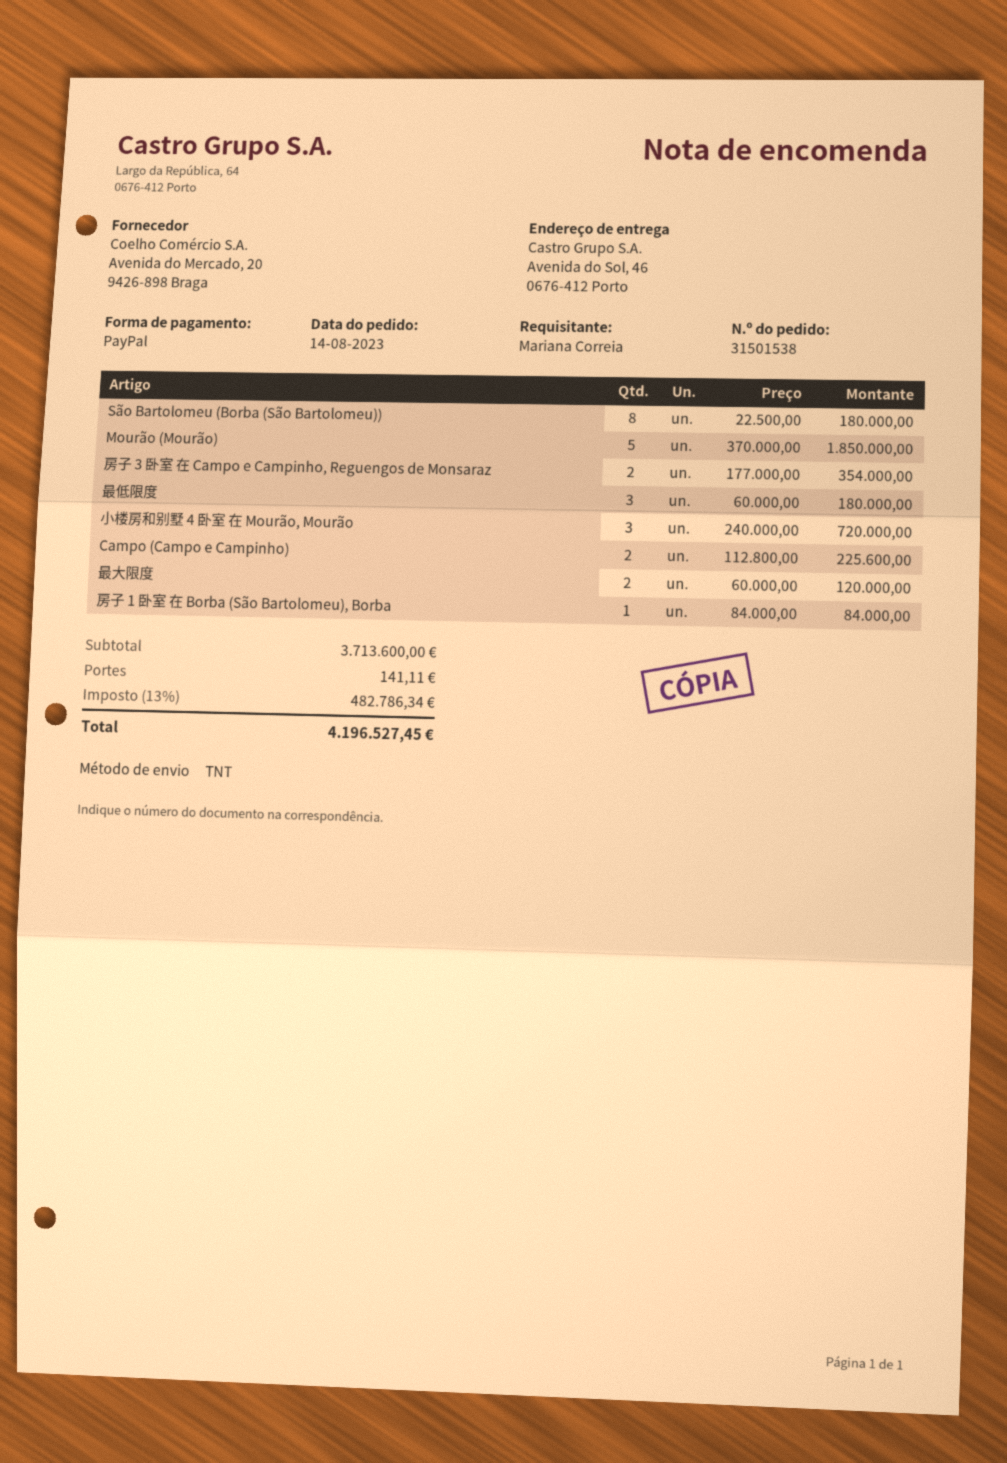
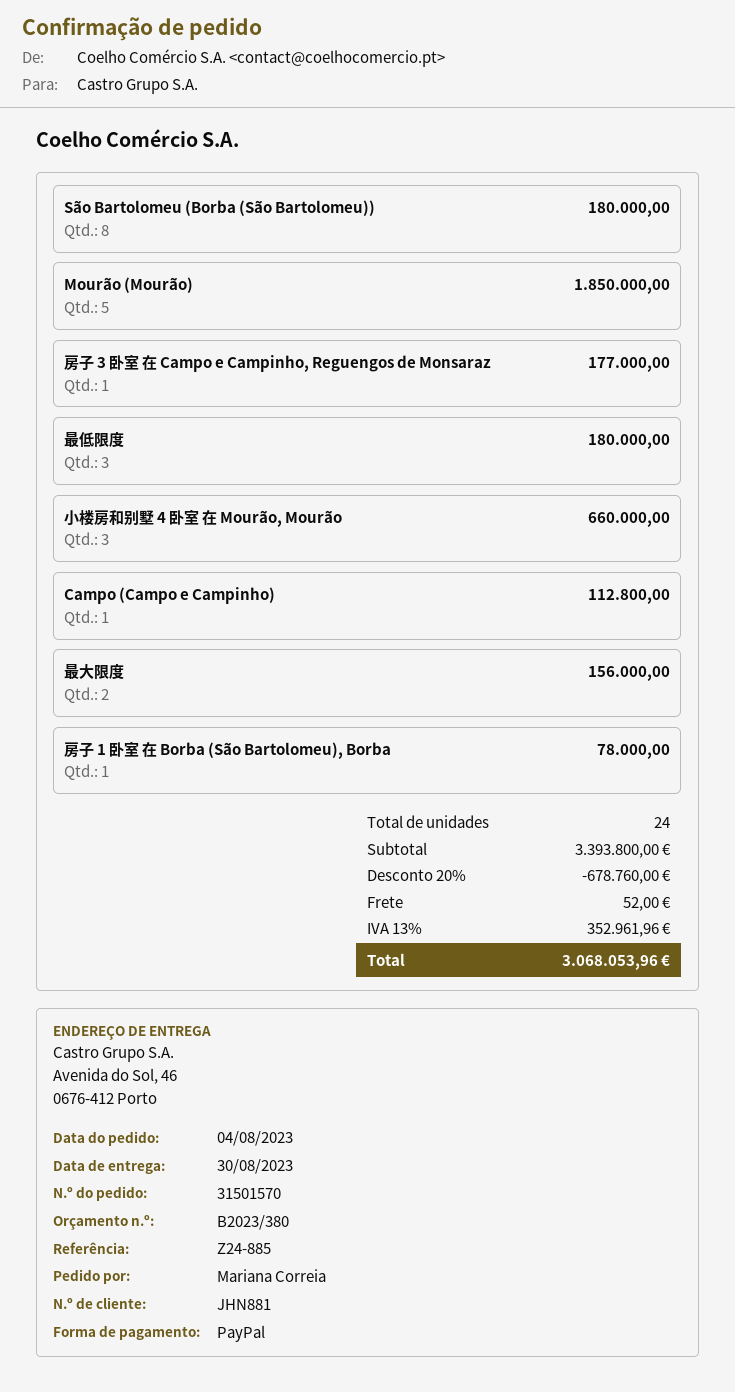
order number: 31501538 -> 31501570
order date: 2023-08-14 -> 2023-08-04
房子 3 卧室 在 Campo e Campinho, Reguengos de Monsaraz: 2 for 354000.00 -> 1 for 177000.00
小楼房和别墅 4 卧室 在 Mourão, Mourão: 3 for 720000.00 -> 3 for 660000.00
Campo (Campo e Campinho): 2 for 225600.00 -> 1 for 112800.00
最大限度: 2 for 120000.00 -> 2 for 156000.00
房子 1 卧室 在 Borba (São Bartolomeu), Borba: 1 for 84000.00 -> 1 for 78000.00
subtotal: 3713600.00 -> 3393800.00
discount: none -> 20% = 678760.00
shipping: 141.11 -> 52.00
tax: 13% = 482786.34 -> 13% = 352961.96
total: 4196527.45 -> 3068053.96

